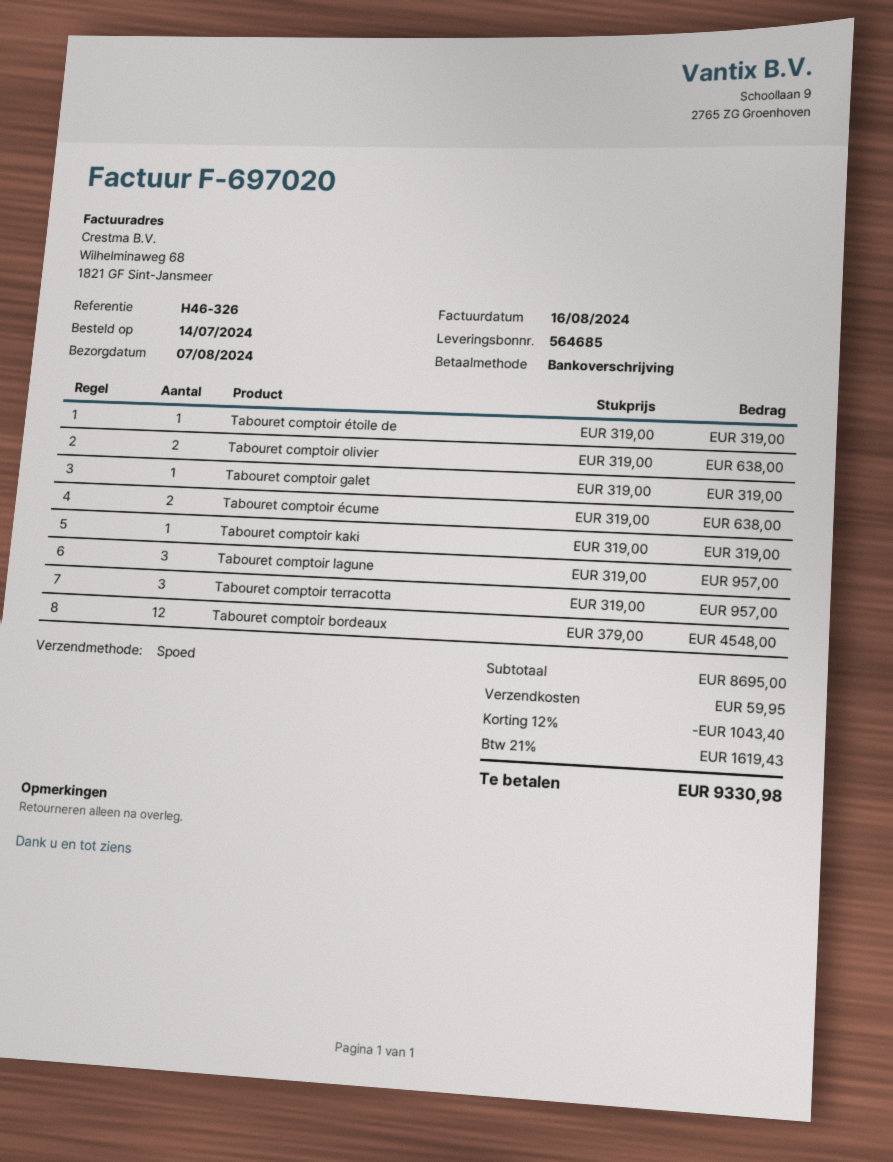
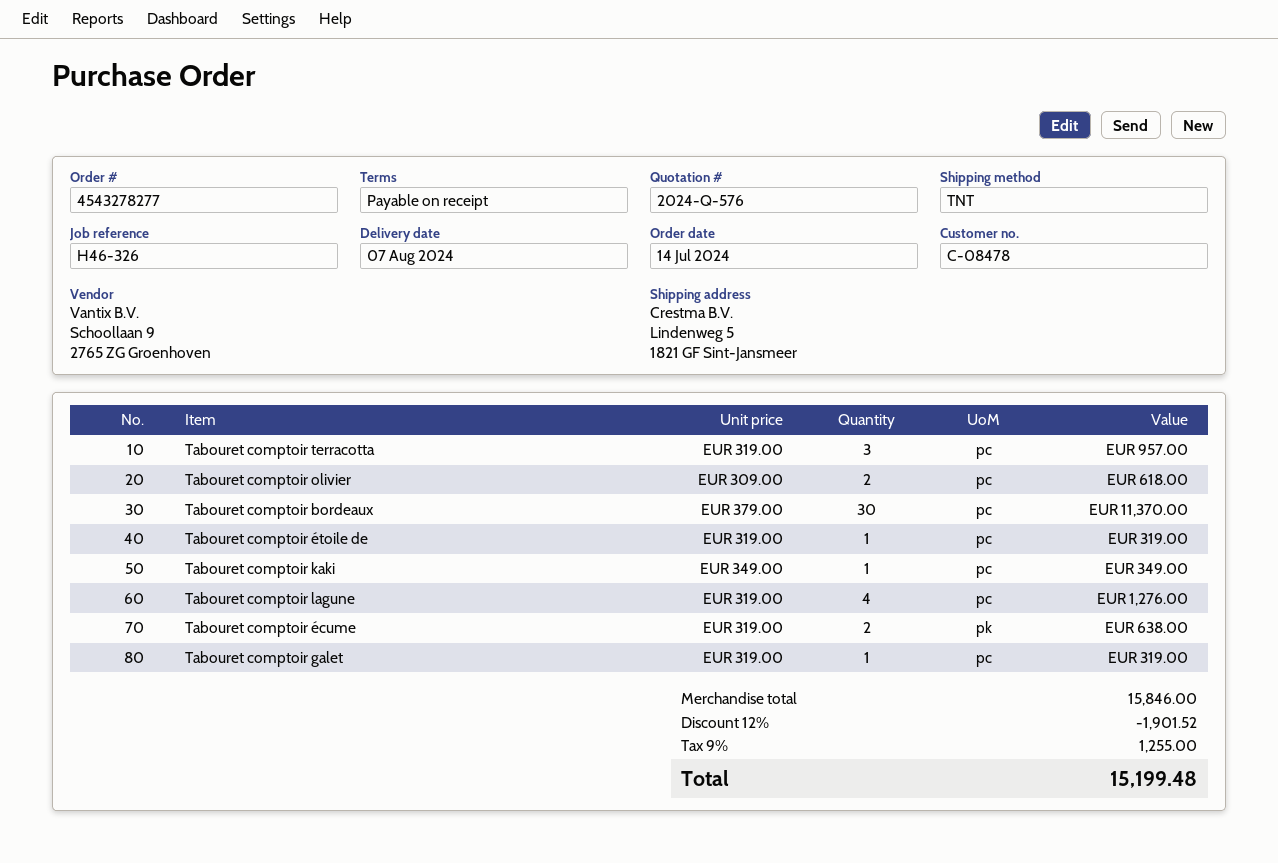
shipping method: express -> TNT
Tabouret comptoir olivier: 2 x 319.00 = 638.00 -> 2 x 309.00 = 618.00
Tabouret comptoir kaki: 1 x 319.00 = 319.00 -> 1 x 349.00 = 349.00
Tabouret comptoir lagune: 3 x 319.00 = 957.00 -> 4 x 319.00 = 1276.00
Tabouret comptoir bordeaux: 12 x 379.00 = 4548.00 -> 30 x 379.00 = 11370.00
subtotal: 8695.00 -> 15846.00
discount: 12% = 1043.40 -> 12% = 1901.52
shipping: 59.95 -> none
tax: 21% = 1619.43 -> 9% = 1255.00
total: 9330.98 -> 15199.48

